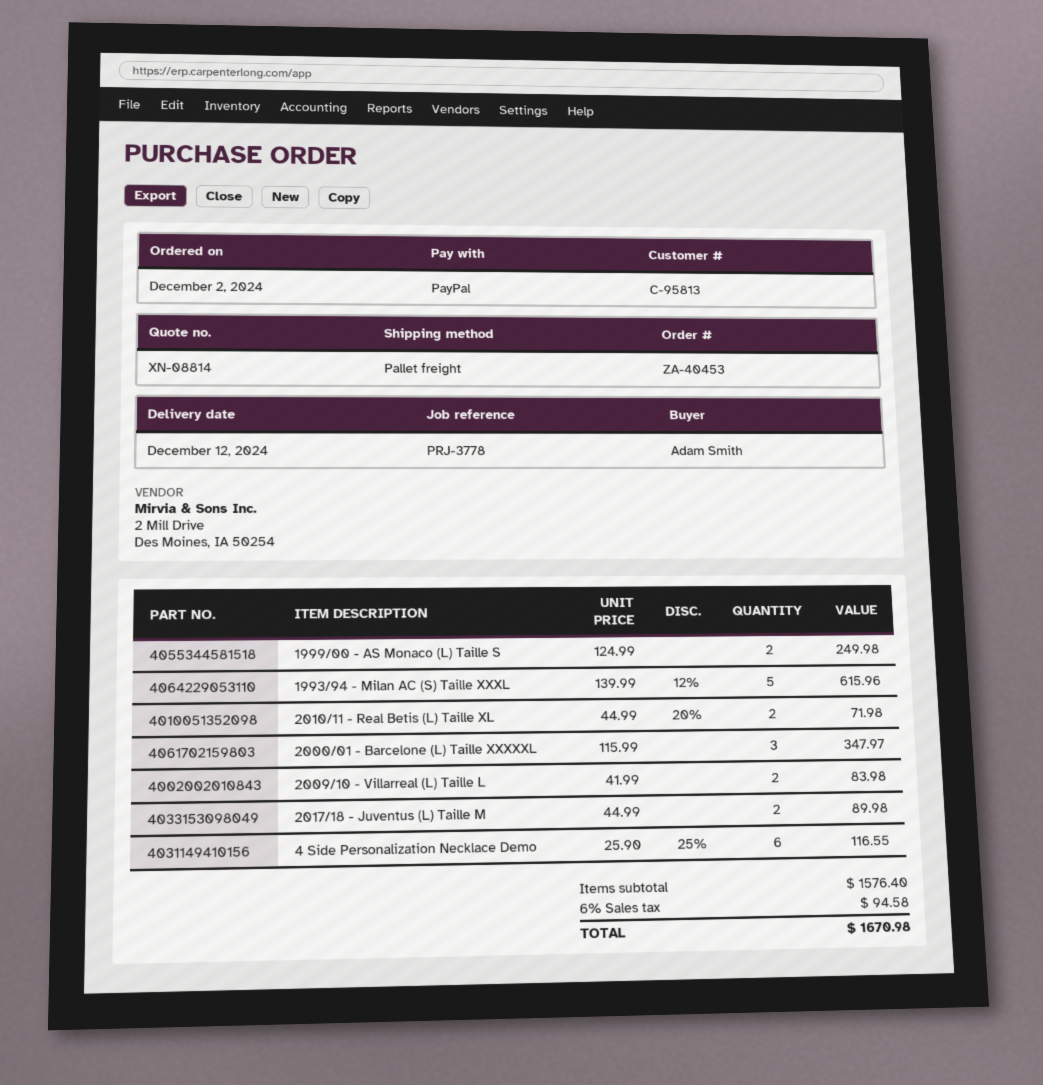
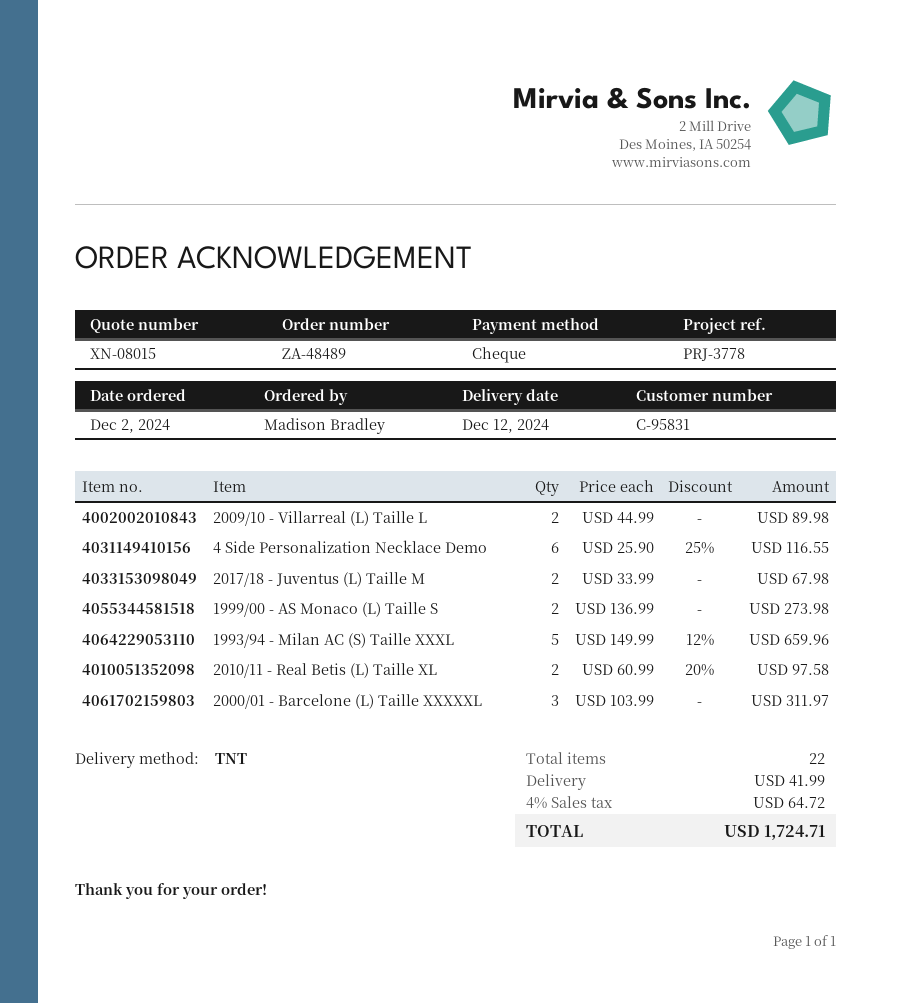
quote number: XN-08814 -> XN-08015
order number: ZA-40453 -> ZA-48489
customer number: C-95813 -> C-95831
ordered by: Adam Smith -> Madison Bradley
payment method: PayPal -> cheque
shipping method: pallet freight -> TNT
1999/00 - AS Monaco (L) Taille S: 2 x 124.99 = 249.98 -> 2 x 136.99 = 273.98
1993/94 - Milan AC (S) Taille XXXL: 5 x 139.99 - 12% = 615.96 -> 5 x 149.99 - 12% = 659.96
2010/11 - Real Betis (L) Taille XL: 2 x 44.99 - 20% = 71.98 -> 2 x 60.99 - 20% = 97.58
2000/01 - Barcelone (L) Taille XXXXXL: 3 x 115.99 = 347.97 -> 3 x 103.99 = 311.97
2009/10 - Villarreal (L) Taille L: 2 x 41.99 = 83.98 -> 2 x 44.99 = 89.98
2017/18 - Juventus (L) Taille M: 2 x 44.99 = 89.98 -> 2 x 33.99 = 67.98
shipping: none -> 41.99
tax: 6% = 94.58 -> 4% = 64.72
total: 1670.98 -> 1724.71

